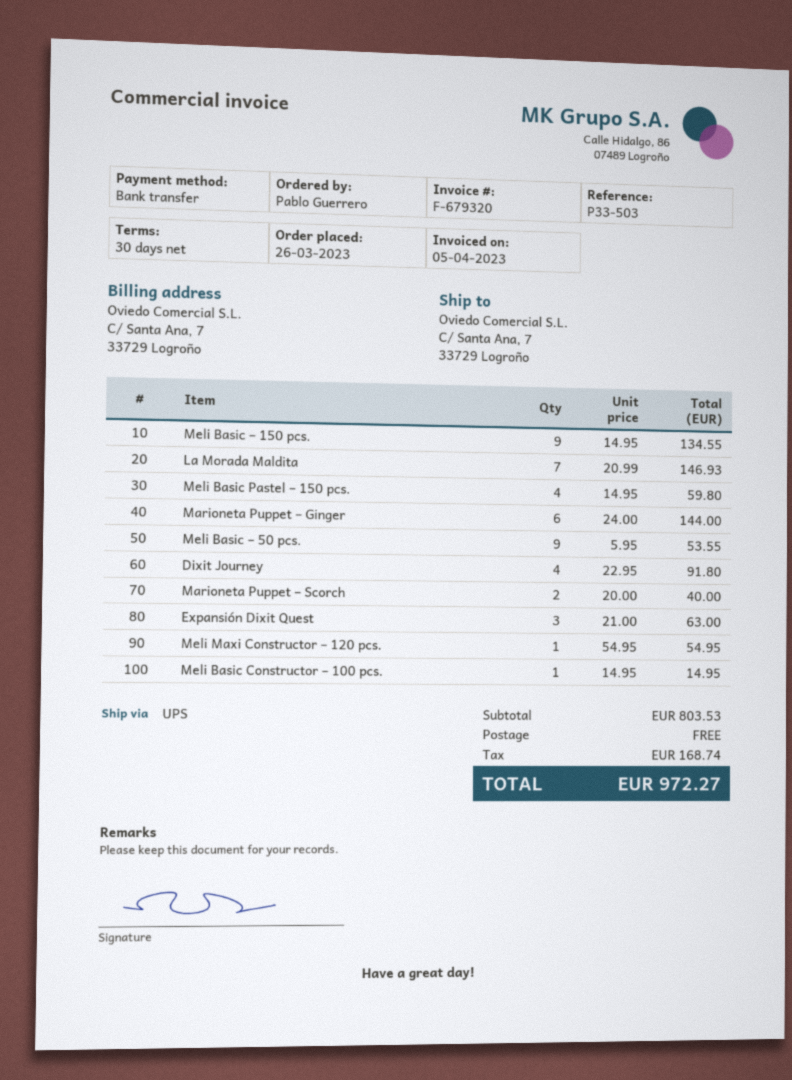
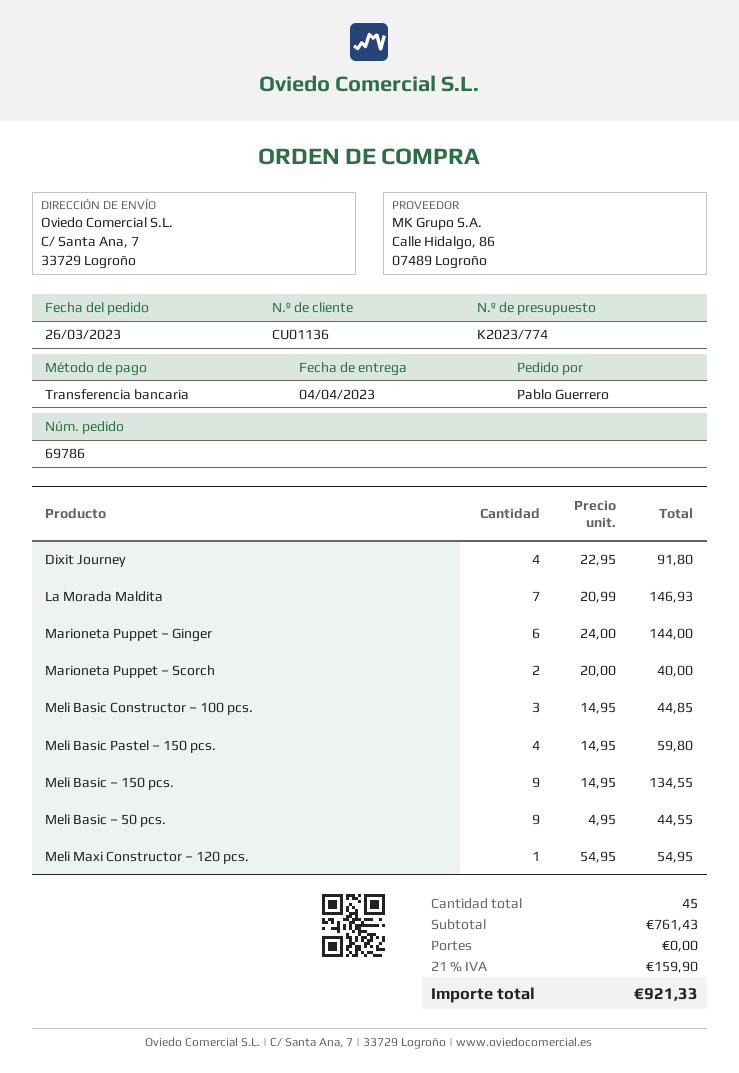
Meli Basic – 50 pcs.: 9 x 5.95 = 53.55 -> 9 x 4.95 = 44.55
Expansión Dixit Quest: 3 x 21.00 = 63.00 -> none
Meli Basic Constructor – 100 pcs.: 1 x 14.95 = 14.95 -> 3 x 14.95 = 44.85
subtotal: 803.53 -> 761.43
tax: 168.74 -> 159.90
total: 972.27 -> 921.33

